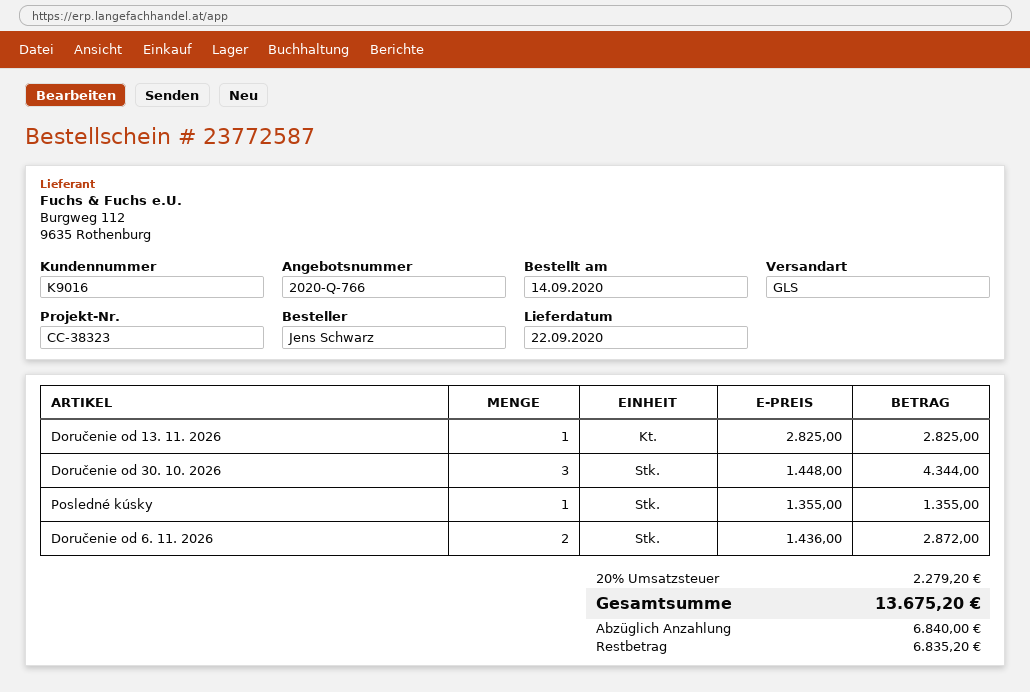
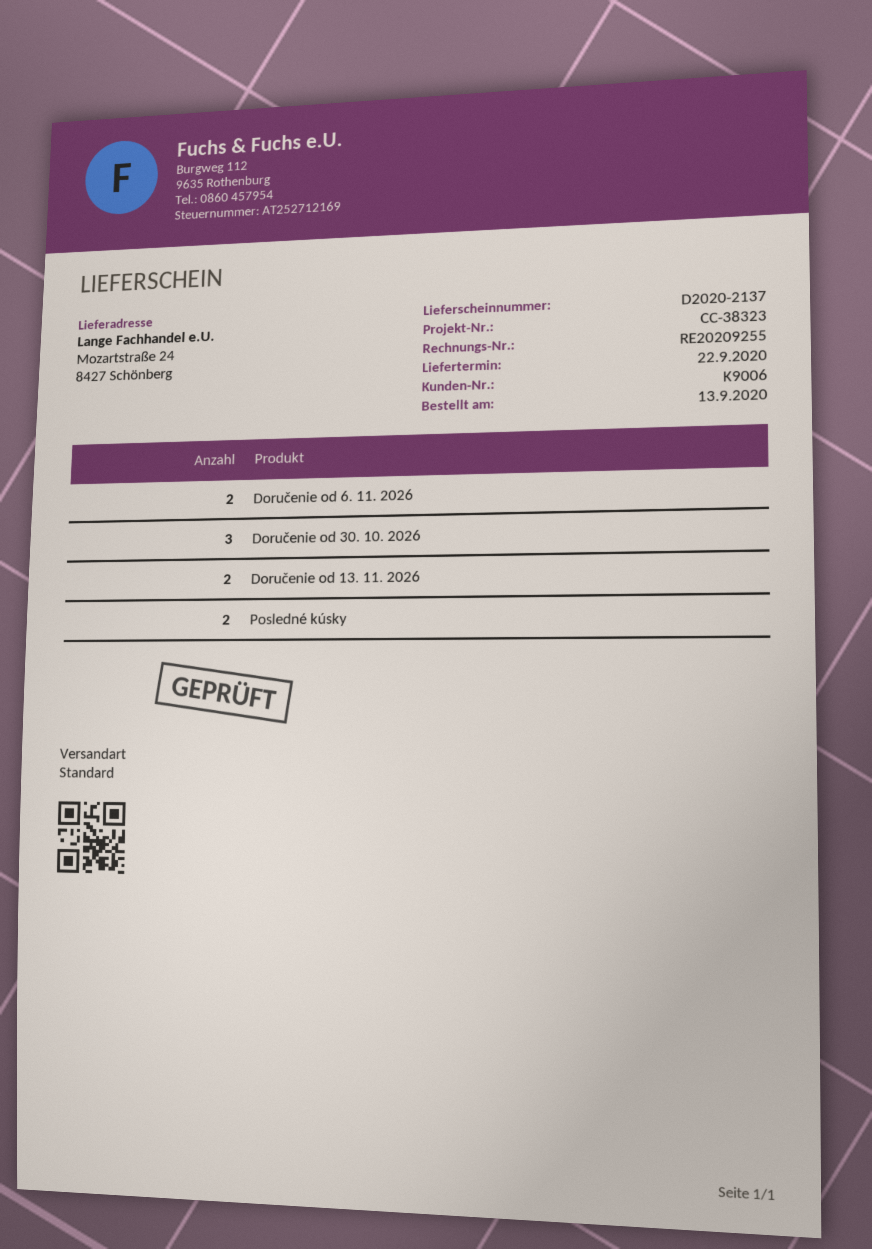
order date: 2020-09-14 -> 2020-09-13
customer number: K9016 -> K9006
shipping method: GLS -> standard
Doručenie od 13. 11. 2026: 1 -> 2
Posledné kúsky: 1 -> 2

